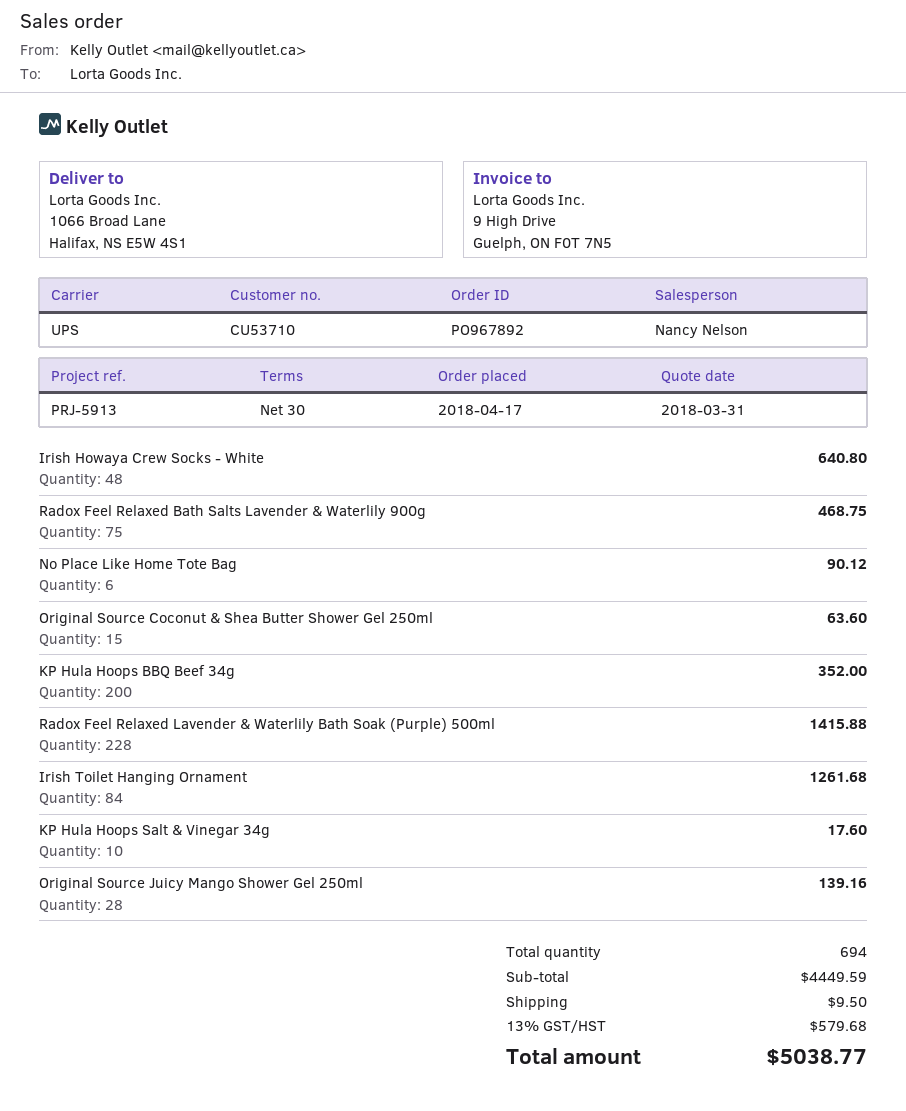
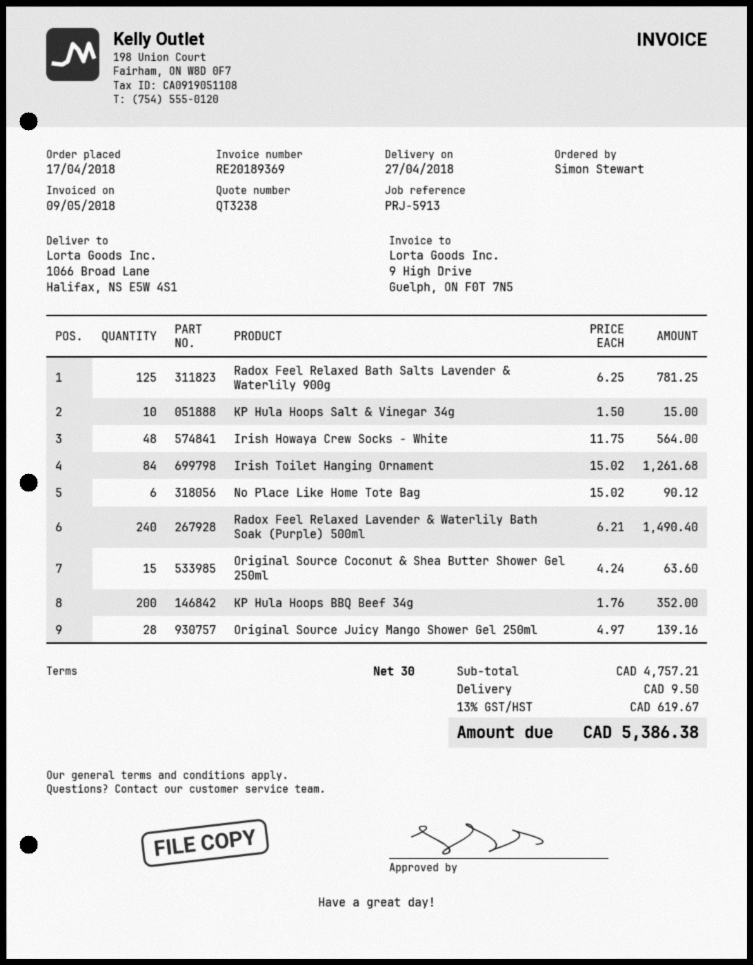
Irish Howaya Crew Socks - White: 48 for 640.80 -> 48 for 564.00
Radox Feel Relaxed Bath Salts Lavender & Waterlily 900g: 75 for 468.75 -> 125 for 781.25
Radox Feel Relaxed Lavender & Waterlily Bath Soak (Purple) 500ml: 228 for 1415.88 -> 240 for 1490.40
KP Hula Hoops Salt & Vinegar 34g: 10 for 17.60 -> 10 for 15.00
subtotal: 4449.59 -> 4757.21
tax: 13% = 579.68 -> 13% = 619.67
total: 5038.77 -> 5386.38

